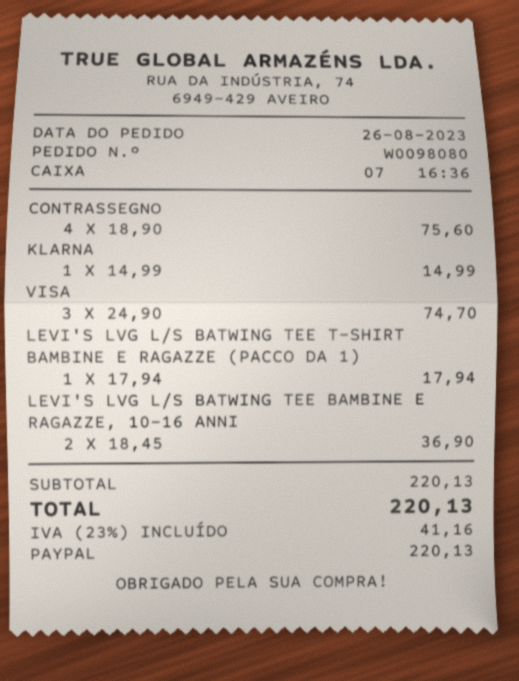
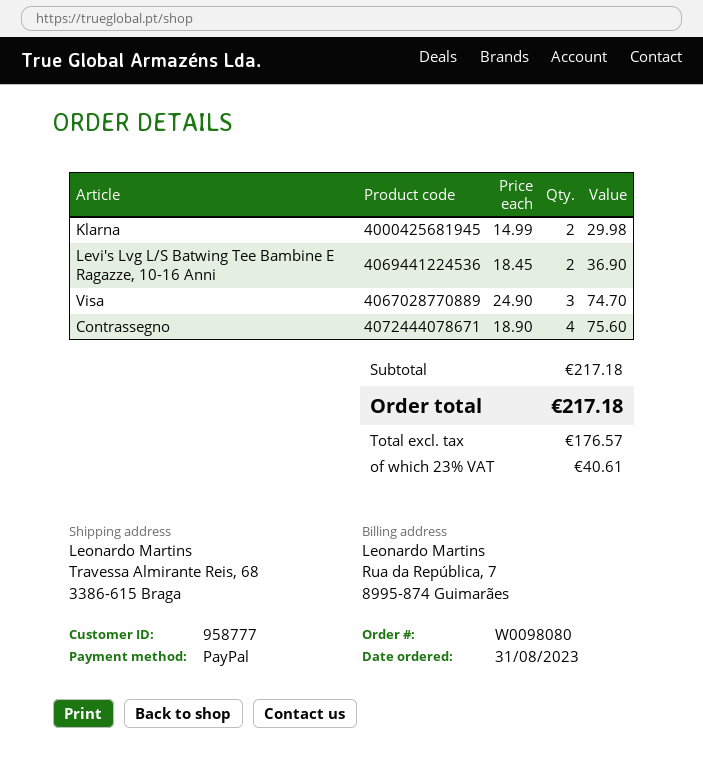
order date: 2023-08-26 -> 2023-08-31
KLARNA: 1 x 14.99 = 14.99 -> 2 x 14.99 = 29.98
LEVI'S LVG L/S BATWING TEE T-SHIRT BAMBINE E RAGAZZE (PACCO DA 1): 1 x 17.94 = 17.94 -> none
subtotal: 220.13 -> 217.18
tax: 23% = 41.16 -> 23% = 40.61
total: 220.13 -> 217.18

